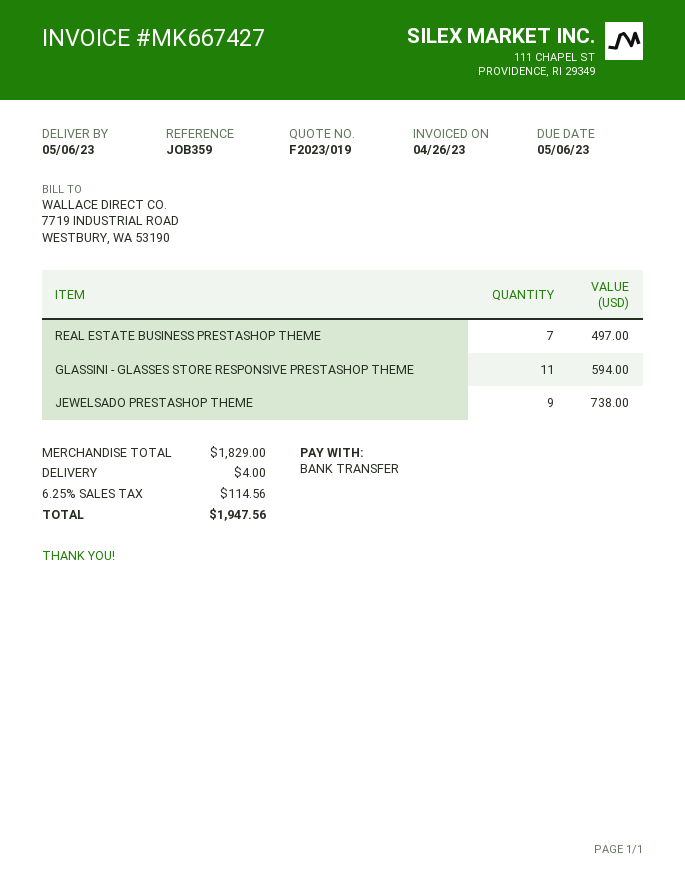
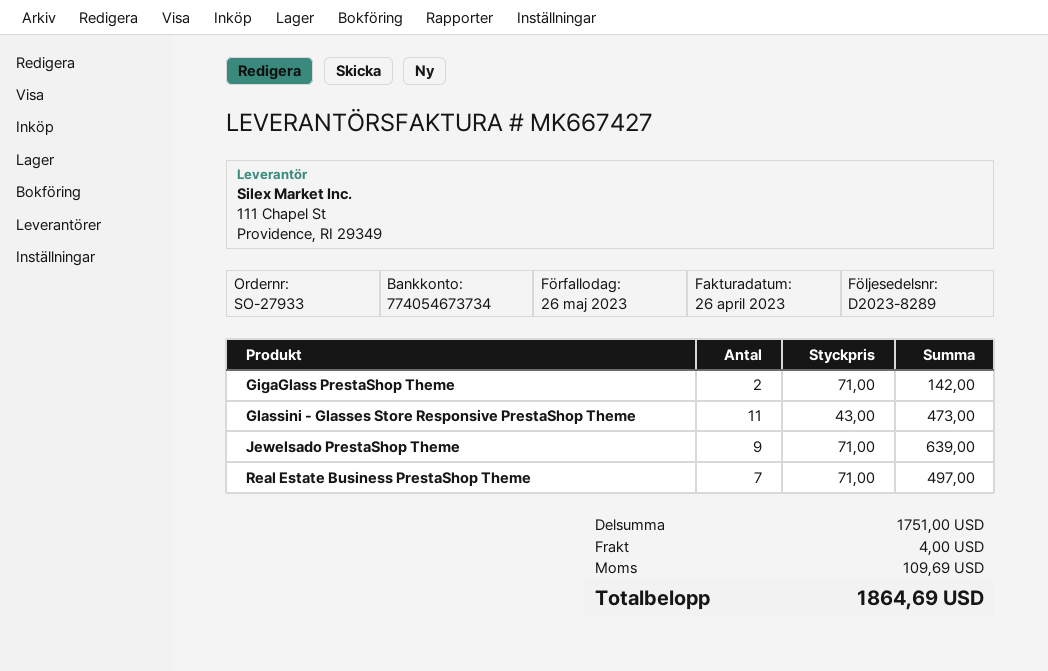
due date: 2023-05-06 -> 2023-05-26
GLASSINI - GLASSES STORE RESPONSIVE PRESTASHOP THEME: 11 for 594.00 -> 11 for 473.00
JEWELSADO PRESTASHOP THEME: 9 for 738.00 -> 9 for 639.00
GigaGlass PrestaShop Theme: none -> 2 for 142.00
subtotal: 1829.00 -> 1751.00
tax: 114.56 -> 109.69
total: 1947.56 -> 1864.69

